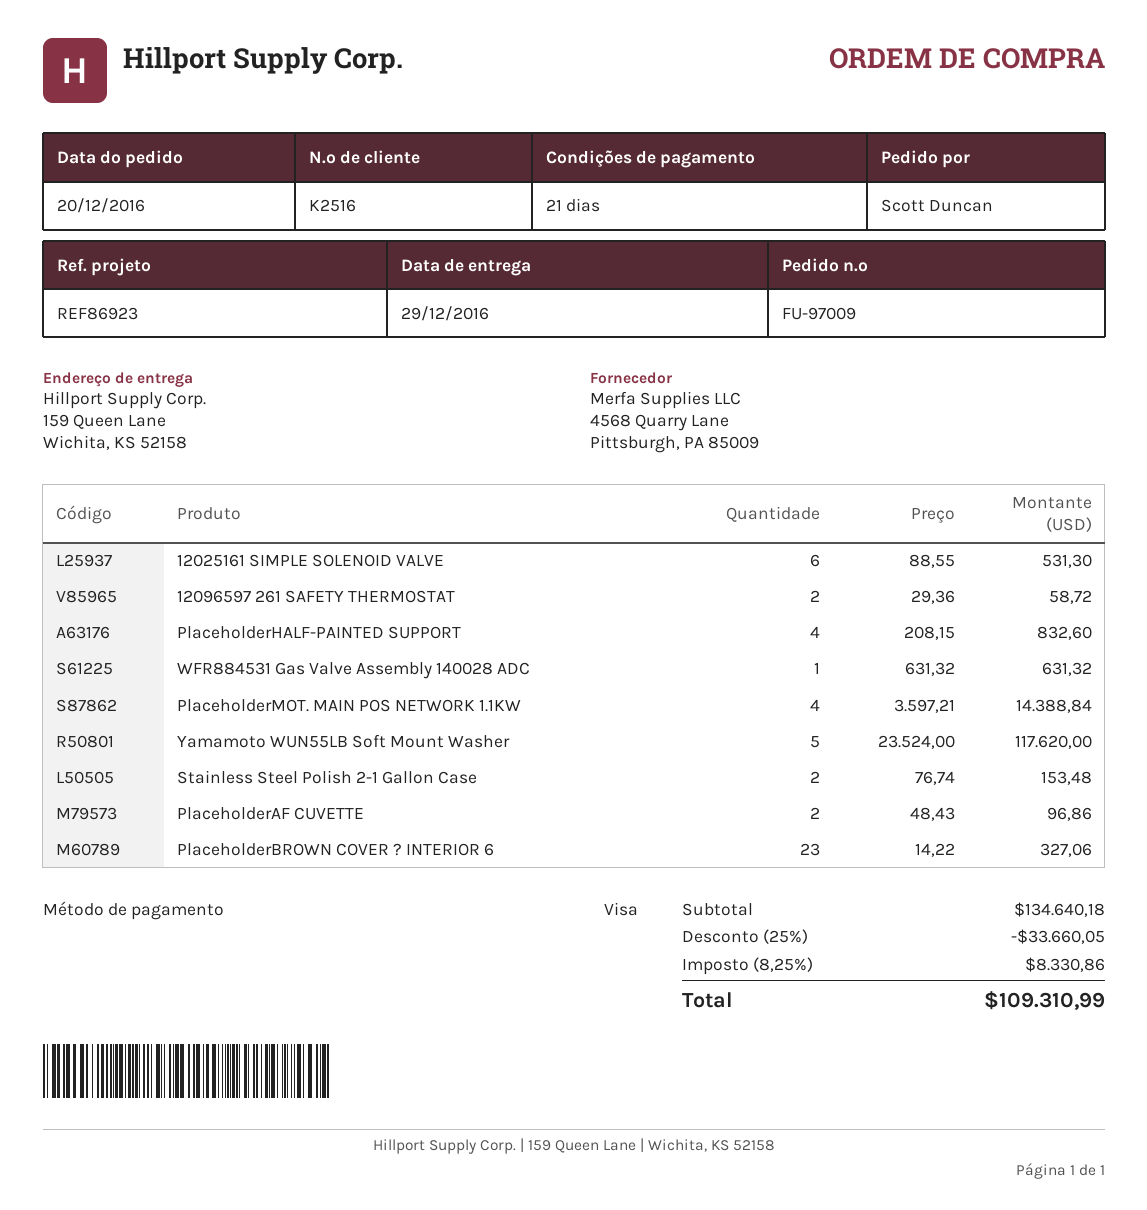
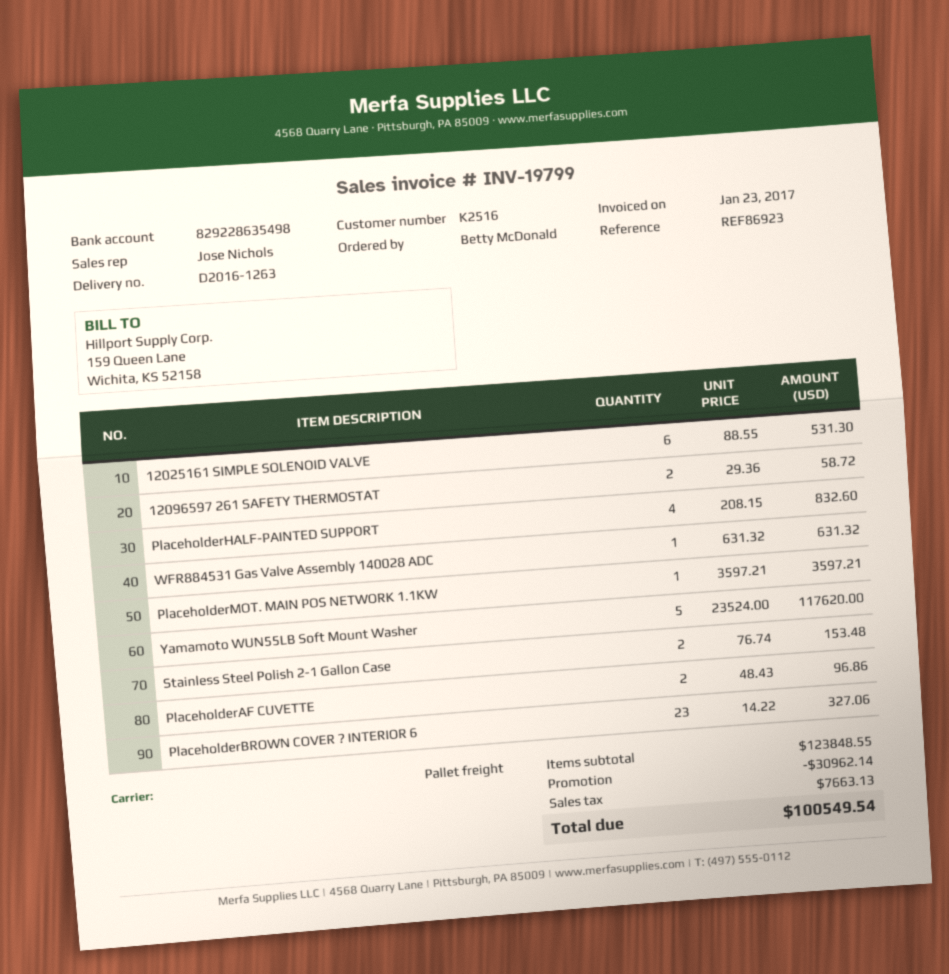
ordered by: Scott Duncan -> Betty McDonald
PlaceholderMOT. MAIN POS NETWORK 1.1KW: 4 x 3597.21 = 14388.84 -> 1 x 3597.21 = 3597.21
subtotal: 134640.18 -> 123848.55
discount: 33660.05 -> 30962.14
tax: 8330.86 -> 7663.13
total: 109310.99 -> 100549.54

